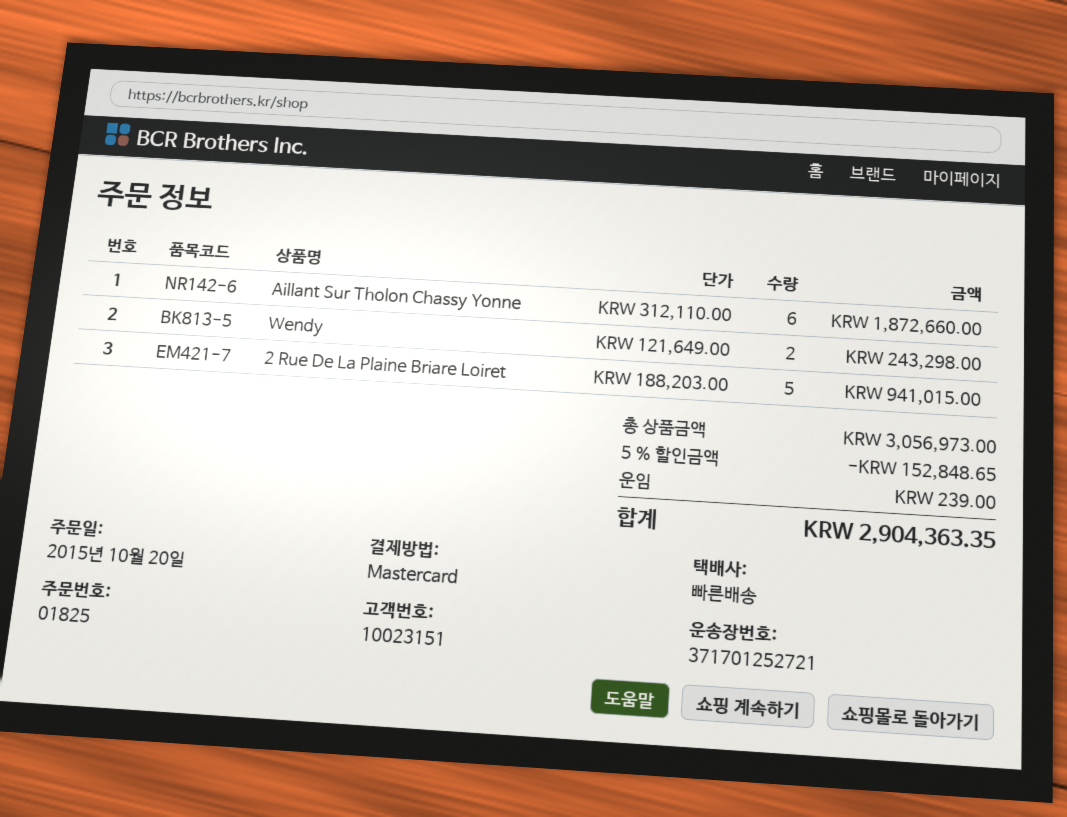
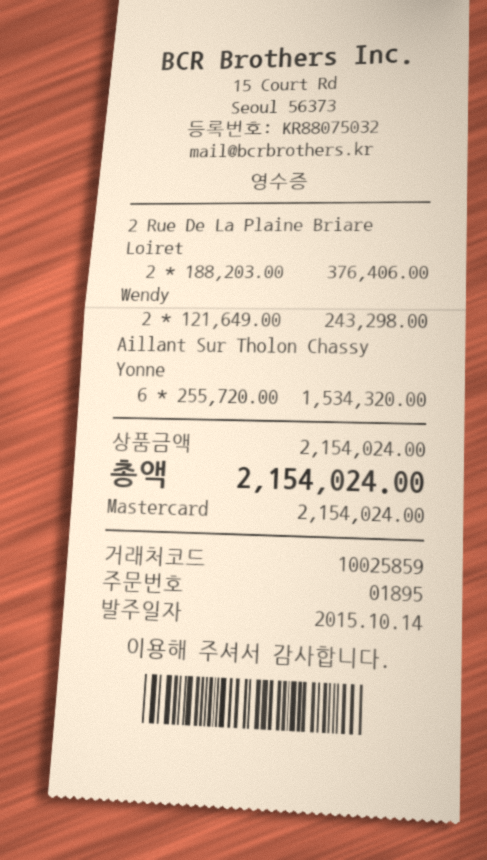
order number: 01825 -> 01895
order date: 2015-10-20 -> 2015-10-14
customer number: 10023151 -> 10025859
Aillant Sur Tholon Chassy Yonne: 6 x 312110.00 = 1872660.00 -> 6 x 255720.00 = 1534320.00
2 Rue De La Plaine Briare Loiret: 5 x 188203.00 = 941015.00 -> 2 x 188203.00 = 376406.00
subtotal: 3056973.00 -> 2154024.00
discount: 5% = 152848.65 -> none
shipping: 239.00 -> none
total: 2904363.35 -> 2154024.00

